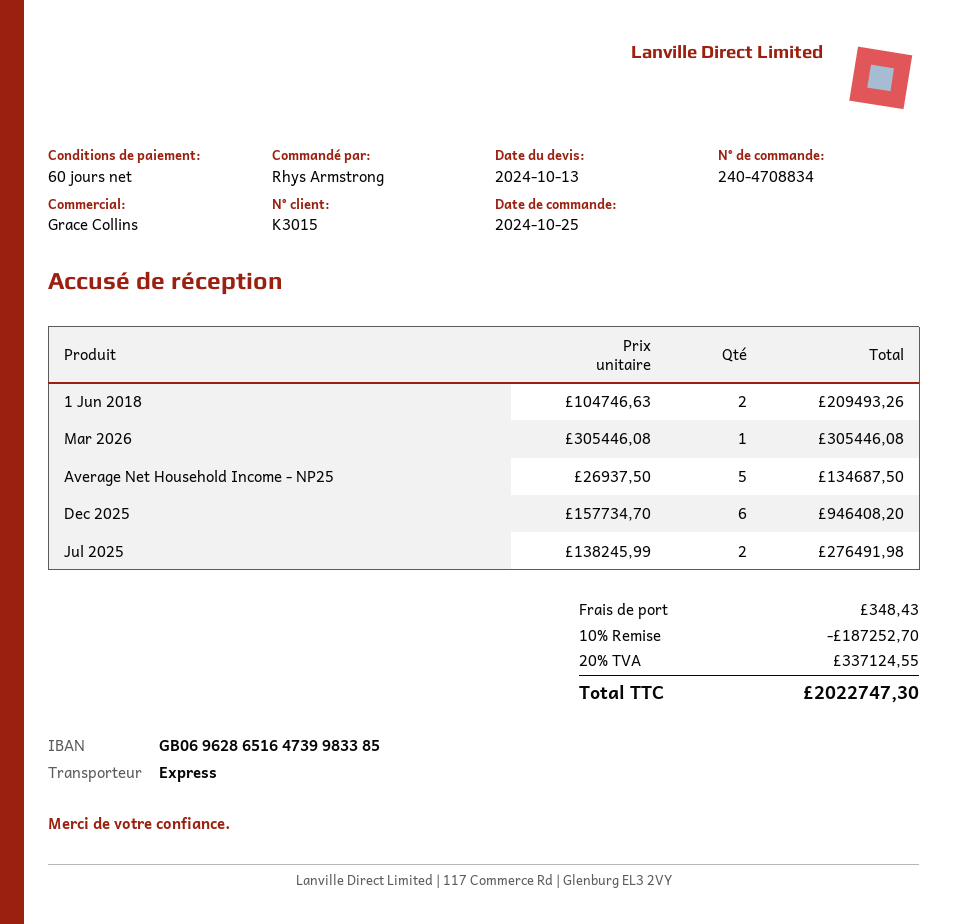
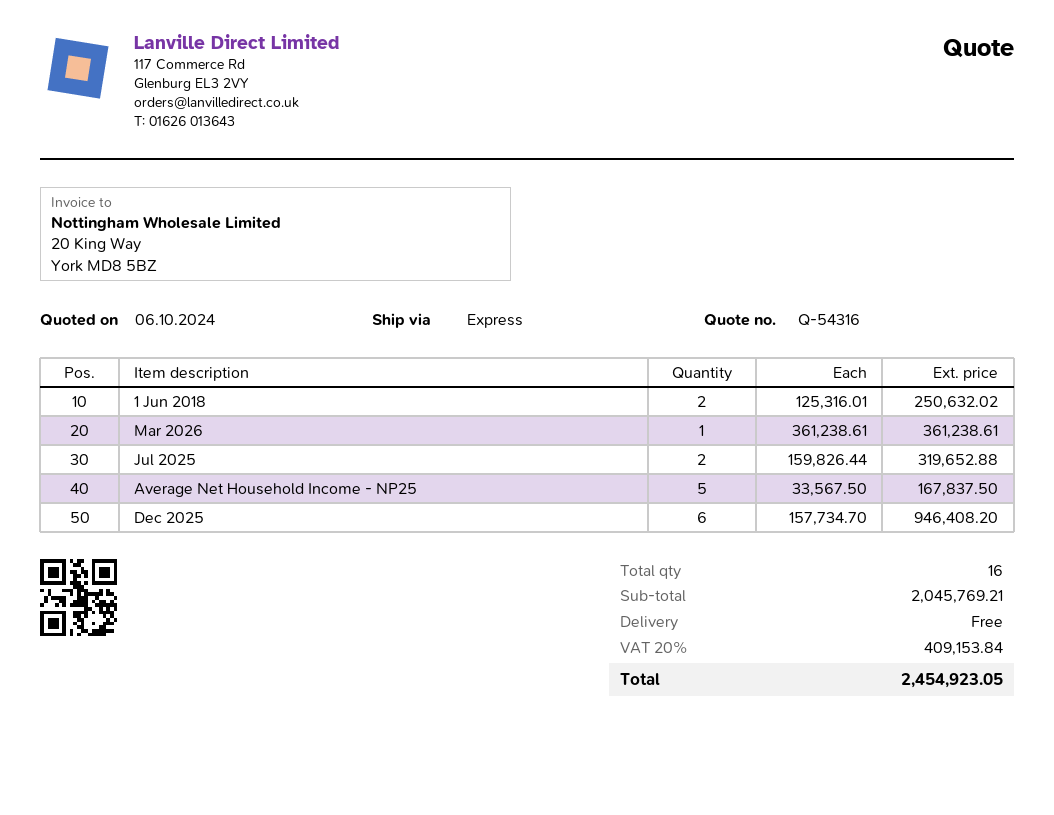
quote date: 2024-10-13 -> 2024-10-06
1 Jun 2018: 2 x 104746.63 = 209493.26 -> 2 x 125316.01 = 250632.02
Mar 2026: 1 x 305446.08 = 305446.08 -> 1 x 361238.61 = 361238.61
Average Net Household Income - NP25: 5 x 26937.50 = 134687.50 -> 5 x 33567.50 = 167837.50
Jul 2025: 2 x 138245.99 = 276491.98 -> 2 x 159826.44 = 319652.88
discount: 10% = 187252.70 -> none
shipping: 348.43 -> 0.00
tax: 20% = 337124.55 -> 20% = 409153.84
total: 2022747.30 -> 2454923.05

